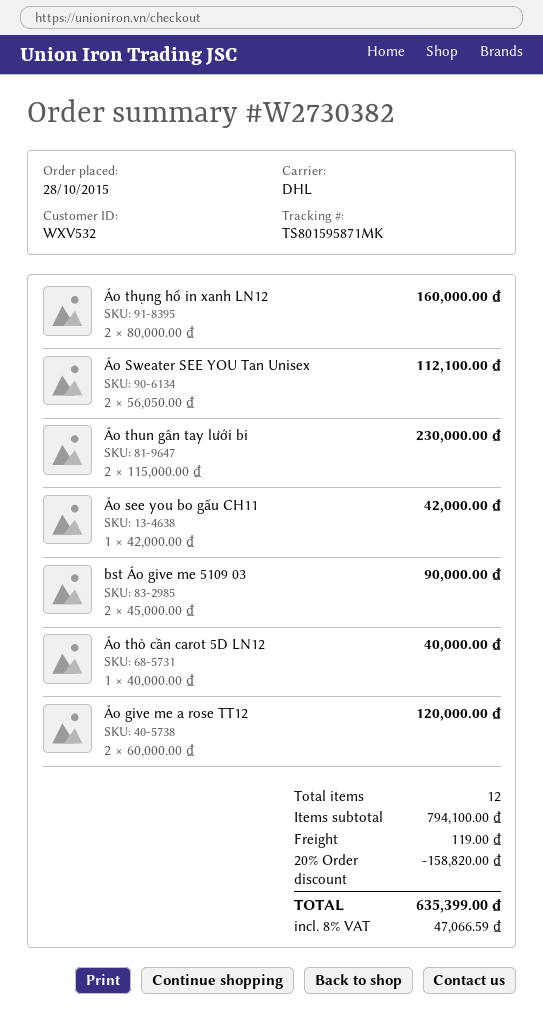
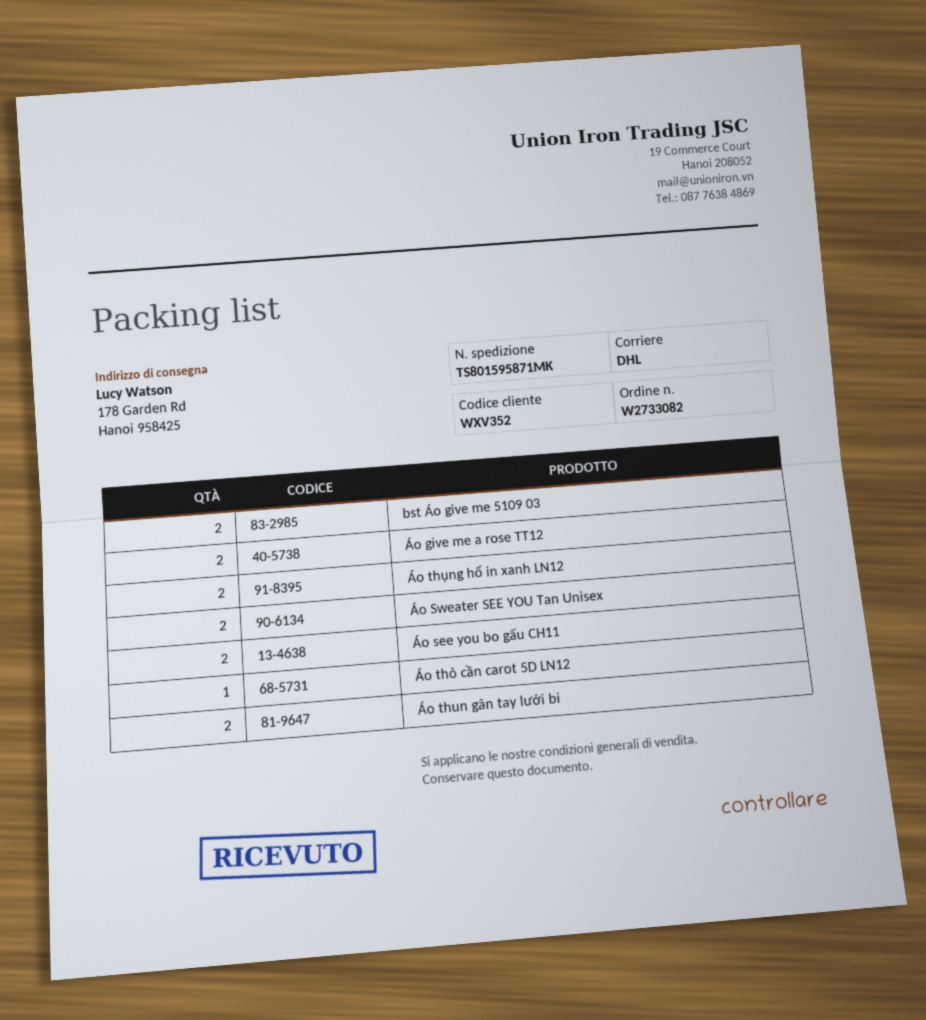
order number: W2730382 -> W2733082
customer number: WXV532 -> WXV352
Áo see you bo gấu CH11: 1 -> 2

